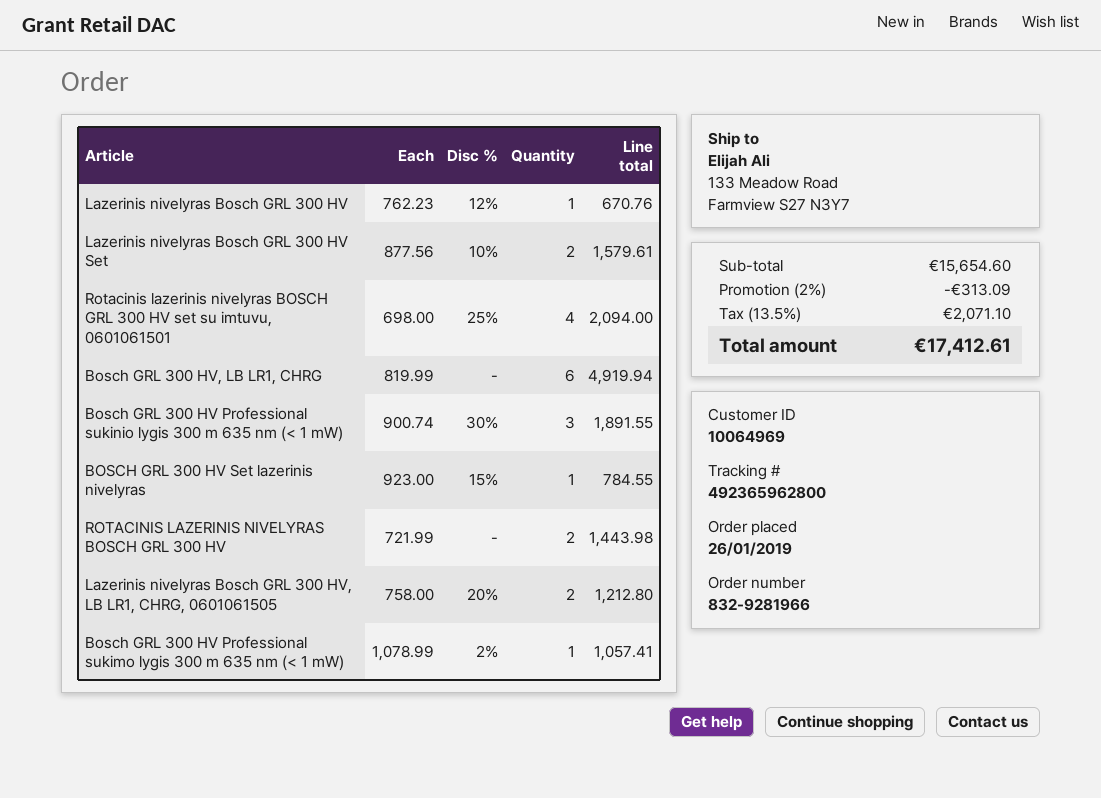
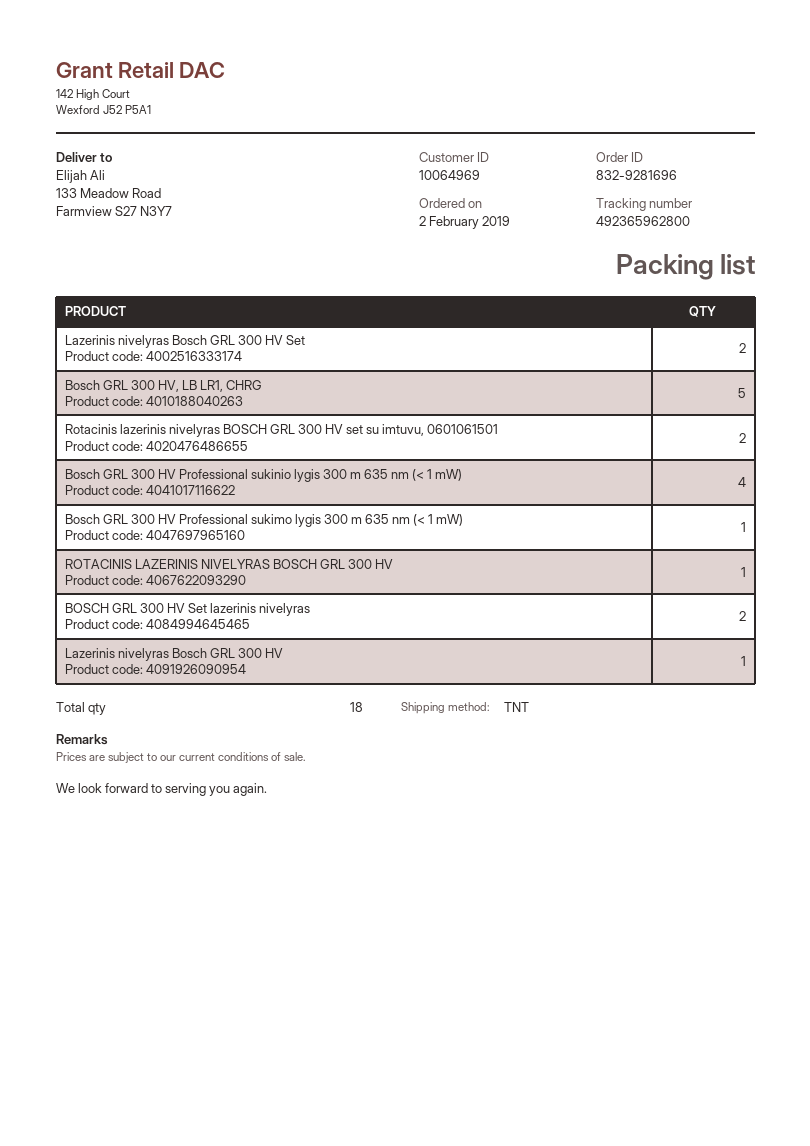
order number: 832-9281966 -> 832-9281696
order date: 2019-01-26 -> 2019-02-02
Rotacinis lazerinis nivelyras BOSCH GRL 300 HV set su imtuvu, 0601061501: 4 -> 2
Bosch GRL 300 HV, LB LR1, CHRG: 6 -> 5
Bosch GRL 300 HV Professional sukinio lygis 300 m 635 nm (< 1 mW): 3 -> 4
BOSCH GRL 300 HV Set lazerinis nivelyras: 1 -> 2
ROTACINIS LAZERINIS NIVELYRAS BOSCH GRL 300 HV: 2 -> 1
Lazerinis nivelyras Bosch GRL 300 HV, LB LR1, CHRG, 0601061505: 2 -> none

